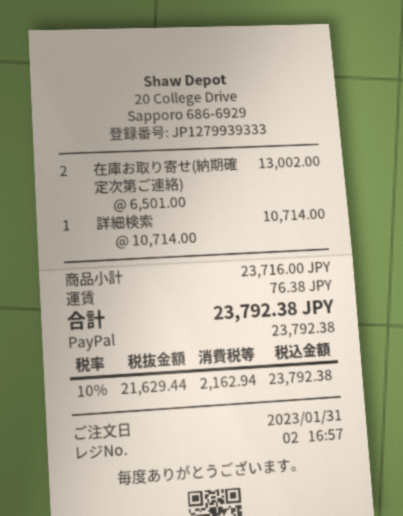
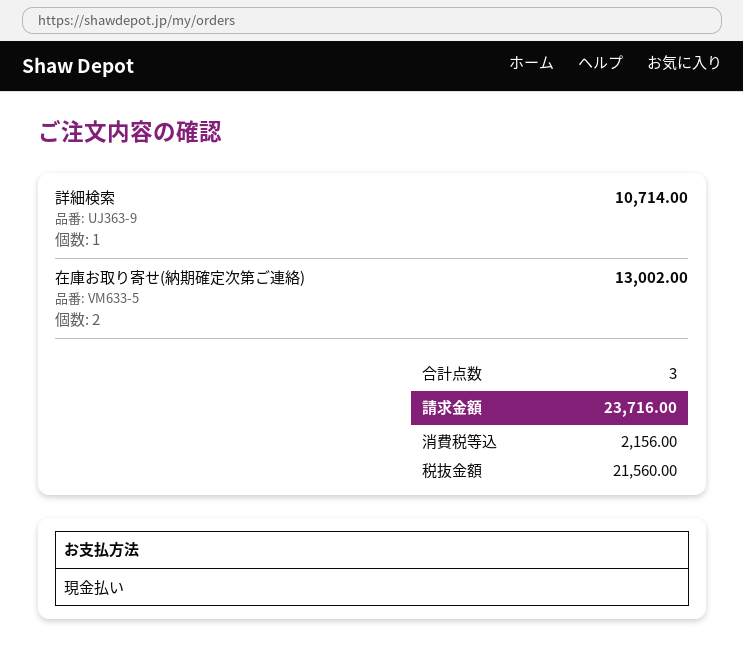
payment method: PayPal -> cash
shipping: 76.38 -> none
net: 21629.44 -> 21560.00
tax: 2162.94 -> 2156.00
total: 23792.38 -> 23716.00

